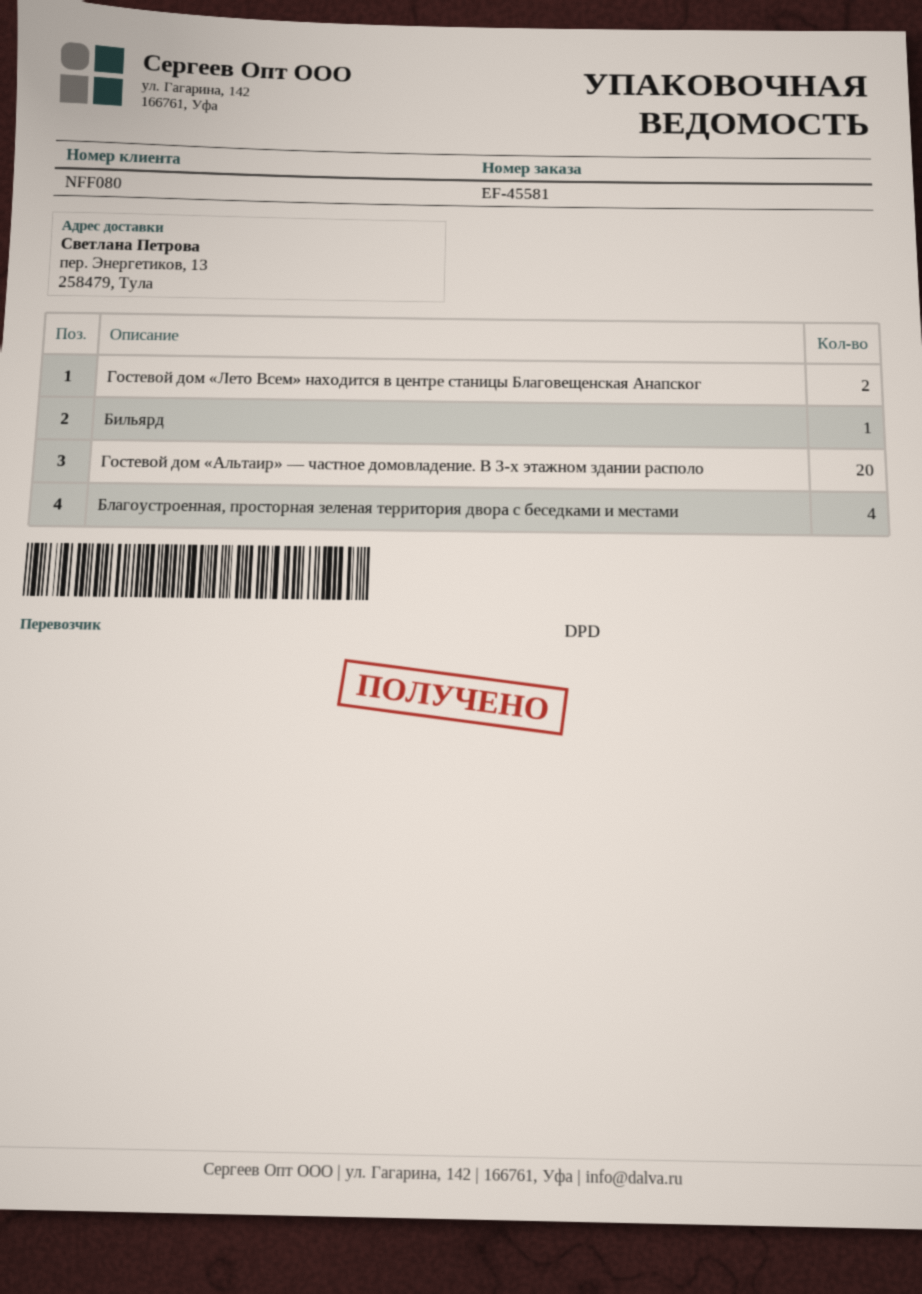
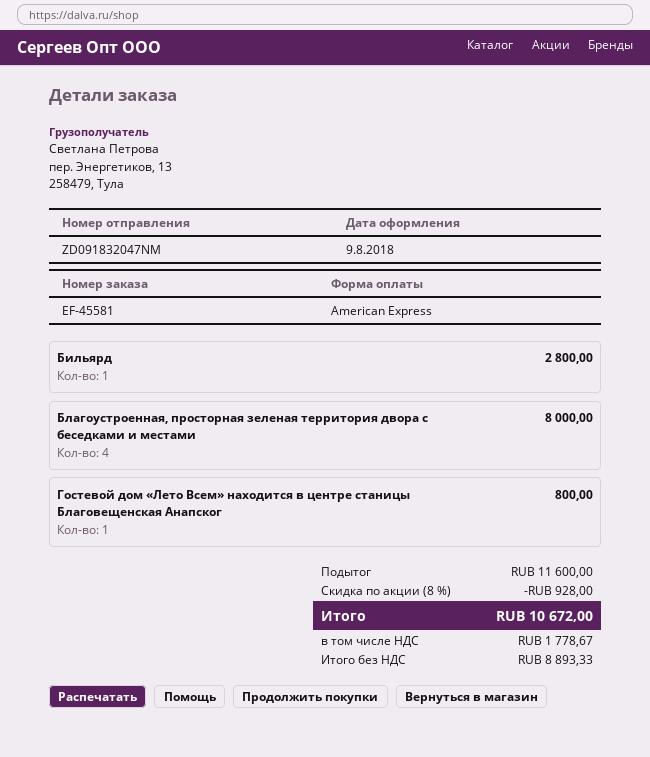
Гостевой дом «Лето Всем» находится в центре станицы Благовещенская Анапског: 2 -> 1
Гостевой дом «Альтаир» — частное домовладение. В 3-х этажном здании располо: 20 -> none

